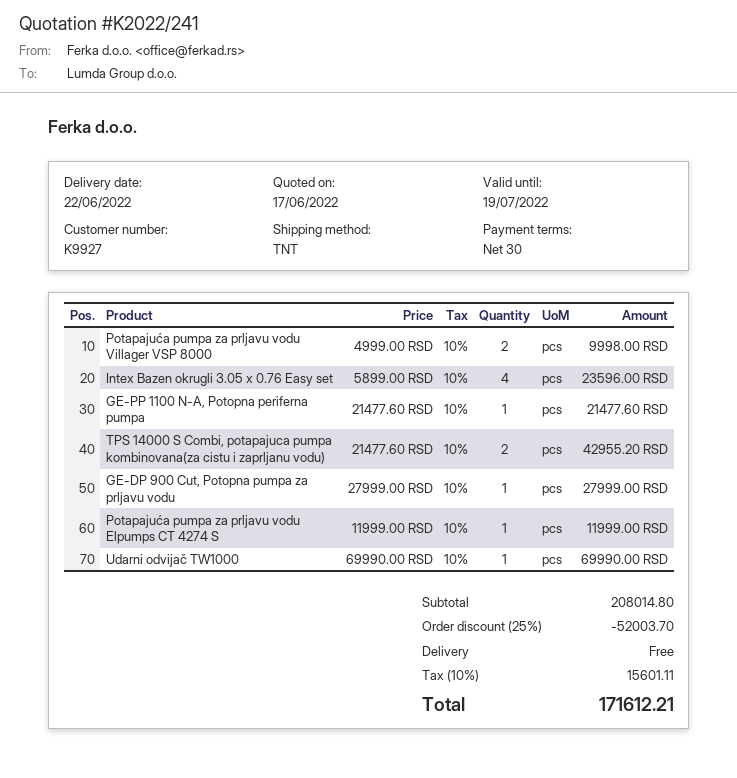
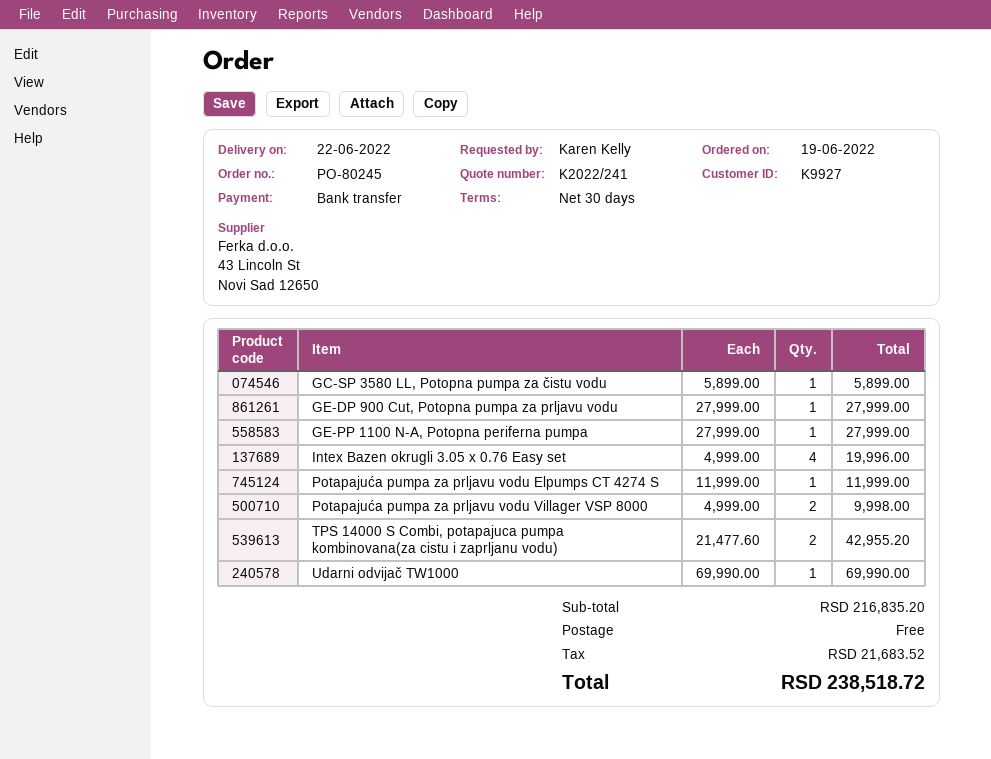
Intex Bazen okrugli 3.05 x 0.76 Easy set: 4 x 5899.00 = 23596.00 -> 4 x 4999.00 = 19996.00
GE-PP 1100 N-A, Potopna periferna pumpa: 1 x 21477.60 = 21477.60 -> 1 x 27999.00 = 27999.00
GC-SP 3580 LL, Potopna pumpa za čistu vodu: none -> 1 x 5899.00 = 5899.00
subtotal: 208014.80 -> 216835.20
discount: 25% = 52003.70 -> none
tax: 15601.11 -> 21683.52
total: 171612.21 -> 238518.72

